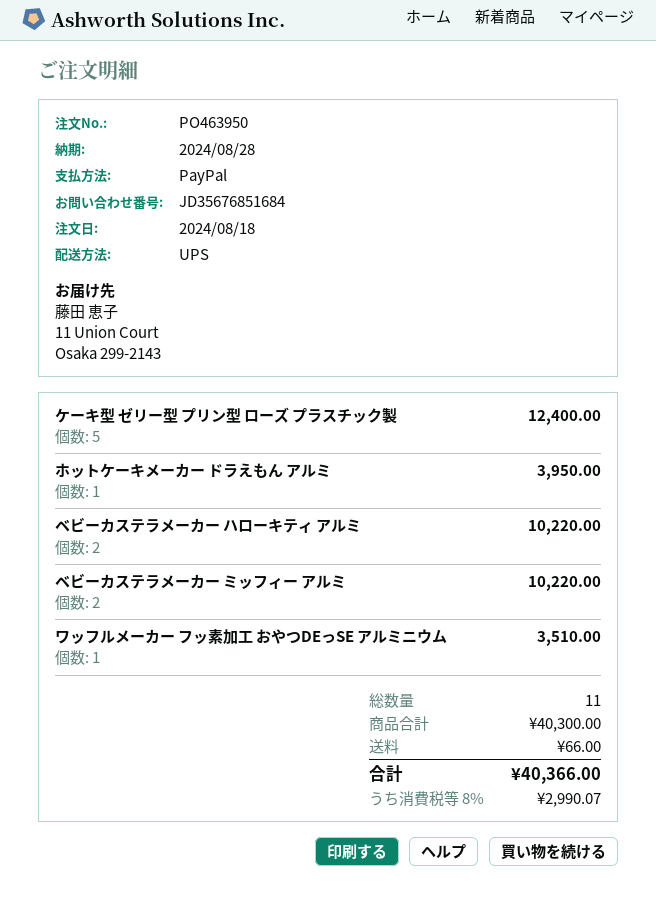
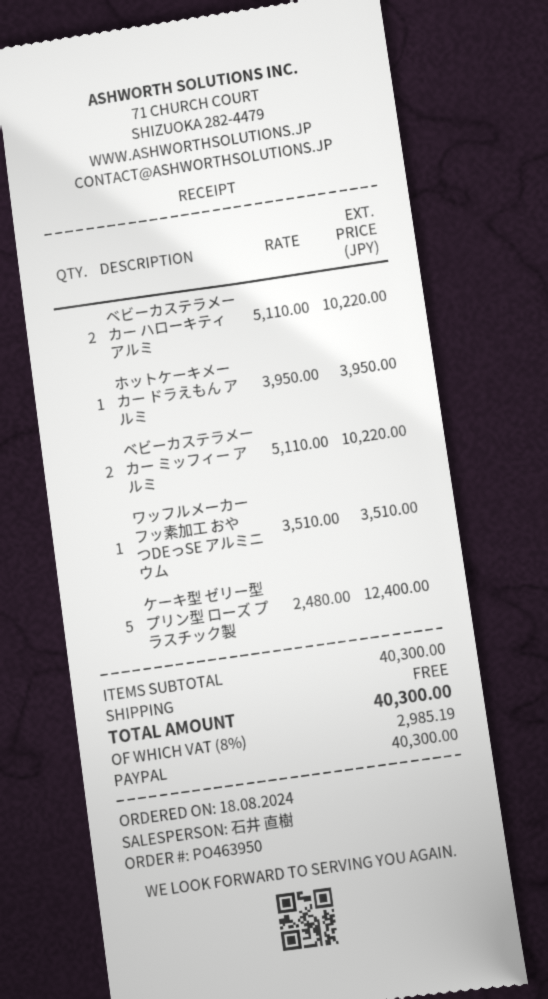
shipping: 66.00 -> 0.00
tax: 8% = 2990.07 -> 8% = 2985.19
total: 40366.00 -> 40300.00

